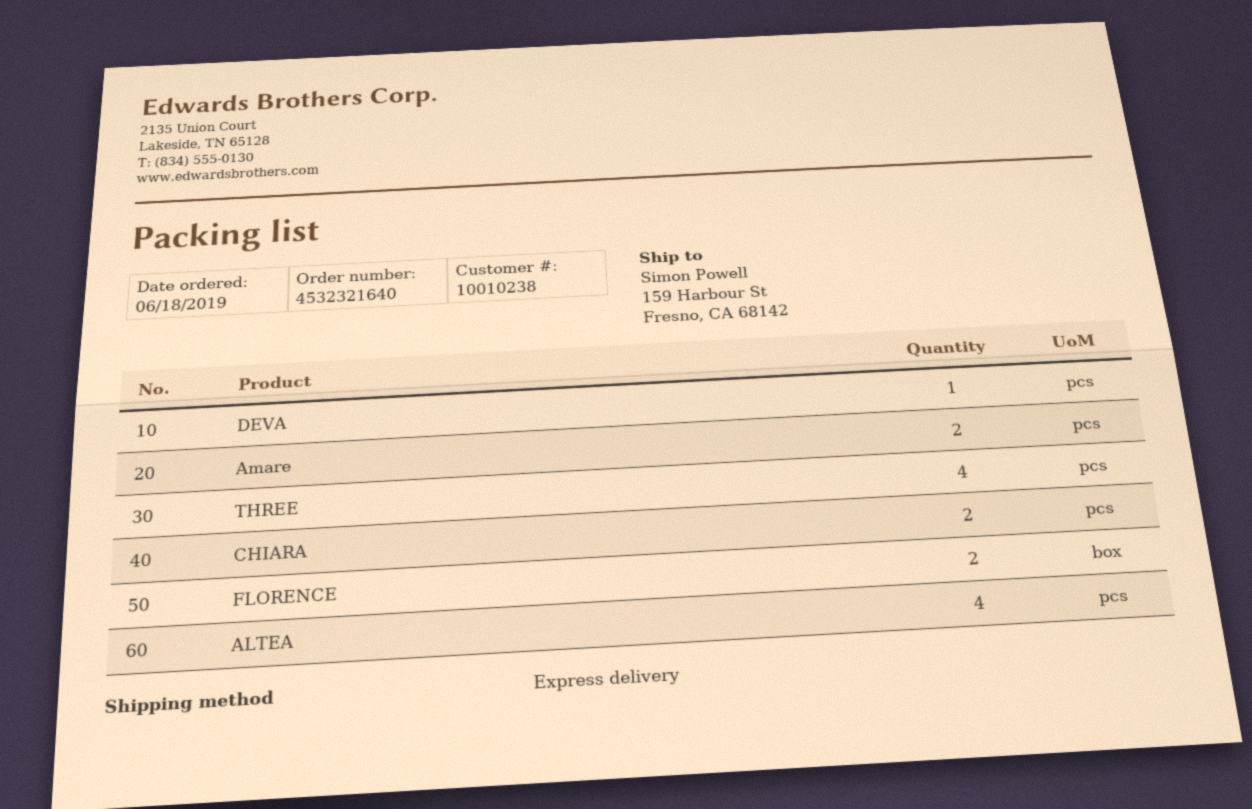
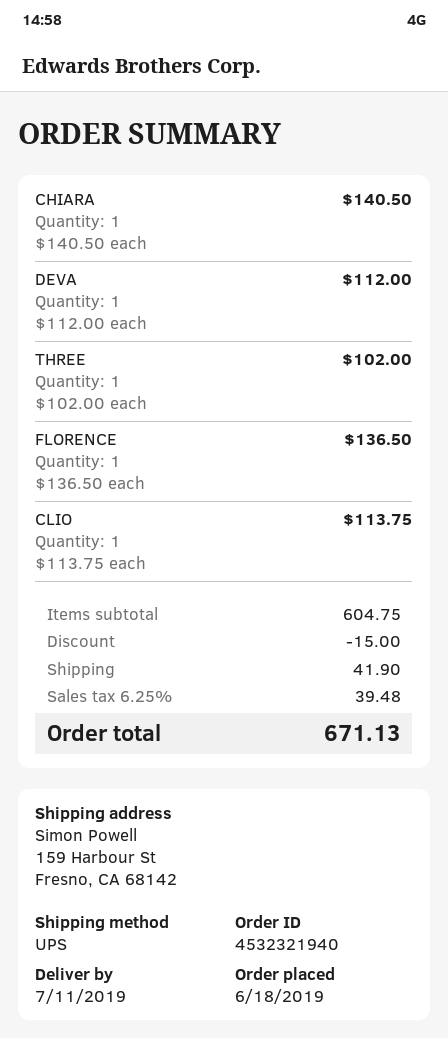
order number: 4532321640 -> 4532321940
shipping method: express -> UPS
Amare: 2 -> none
THREE: 4 -> 1
CHIARA: 2 -> 1
FLORENCE: 2 -> 1
ALTEA: 4 -> none
CLIO: none -> 1

